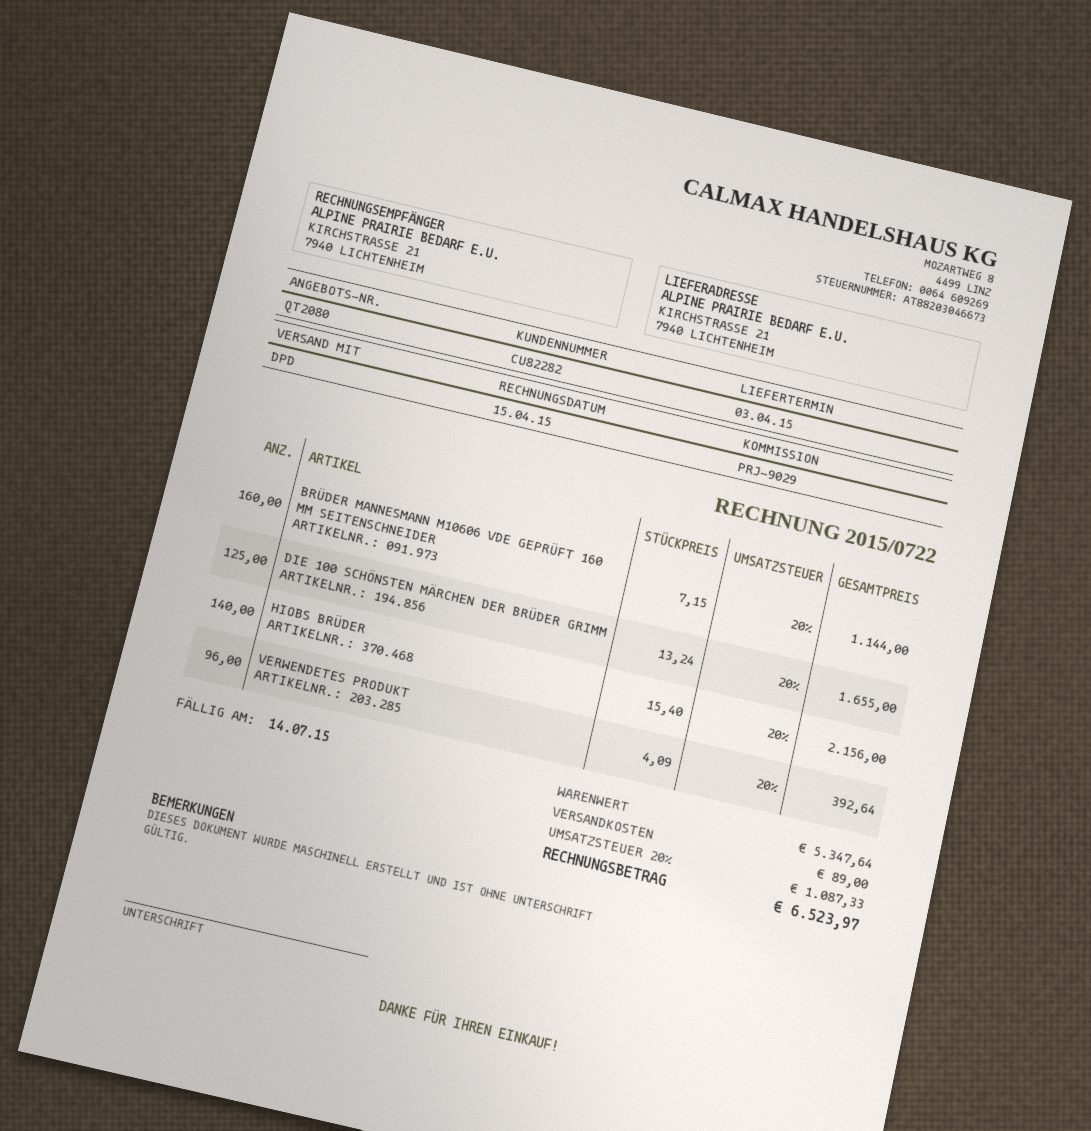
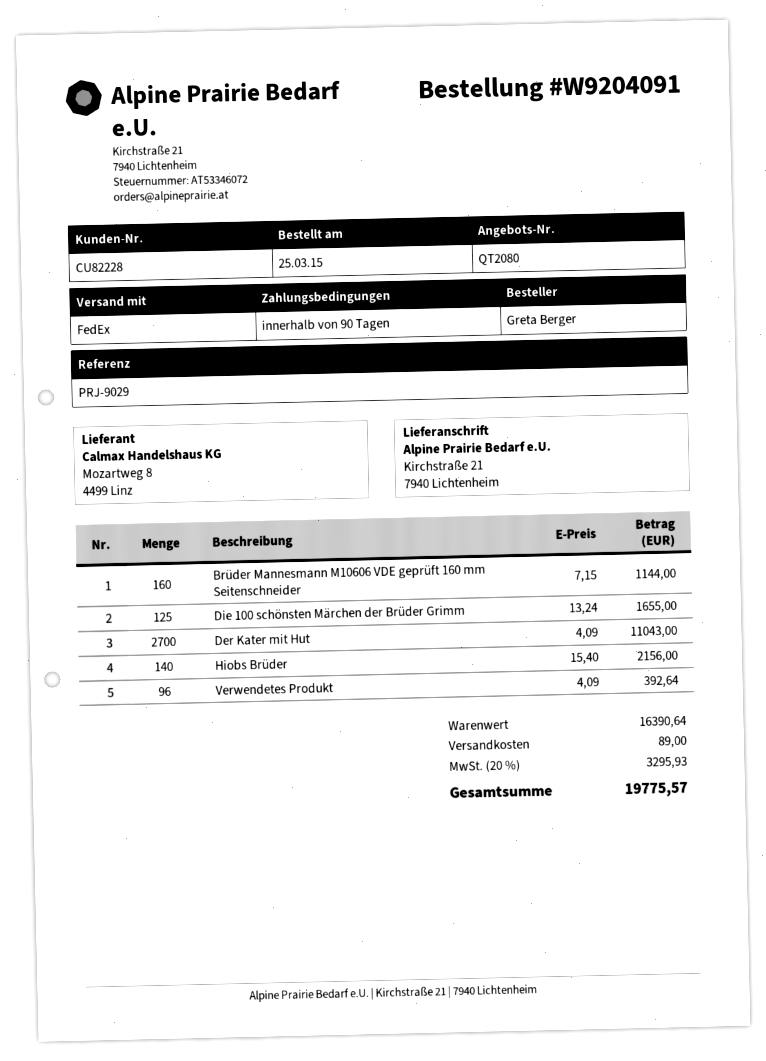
customer number: CU82282 -> CU82228
shipping method: DPD -> FedEx
Der Kater mit Hut: none -> 2700 x 4.09 = 11043.00
subtotal: 5347.64 -> 16390.64
tax: 20% = 1087.33 -> 20% = 3295.93
total: 6523.97 -> 19775.57

